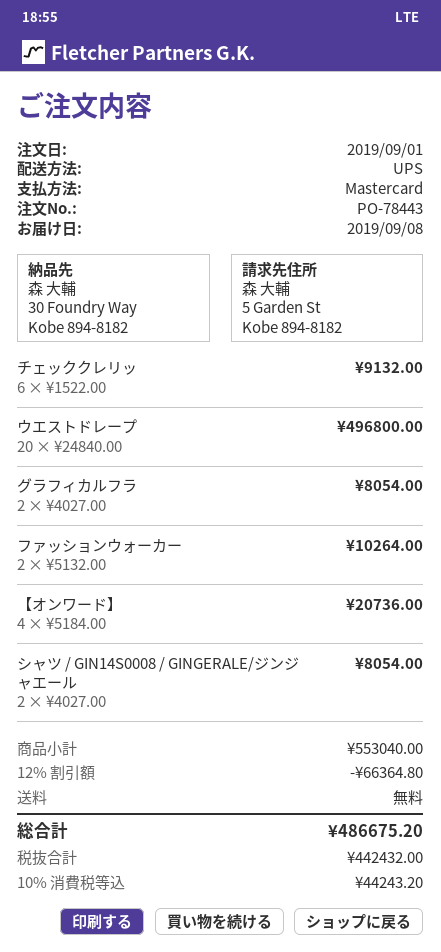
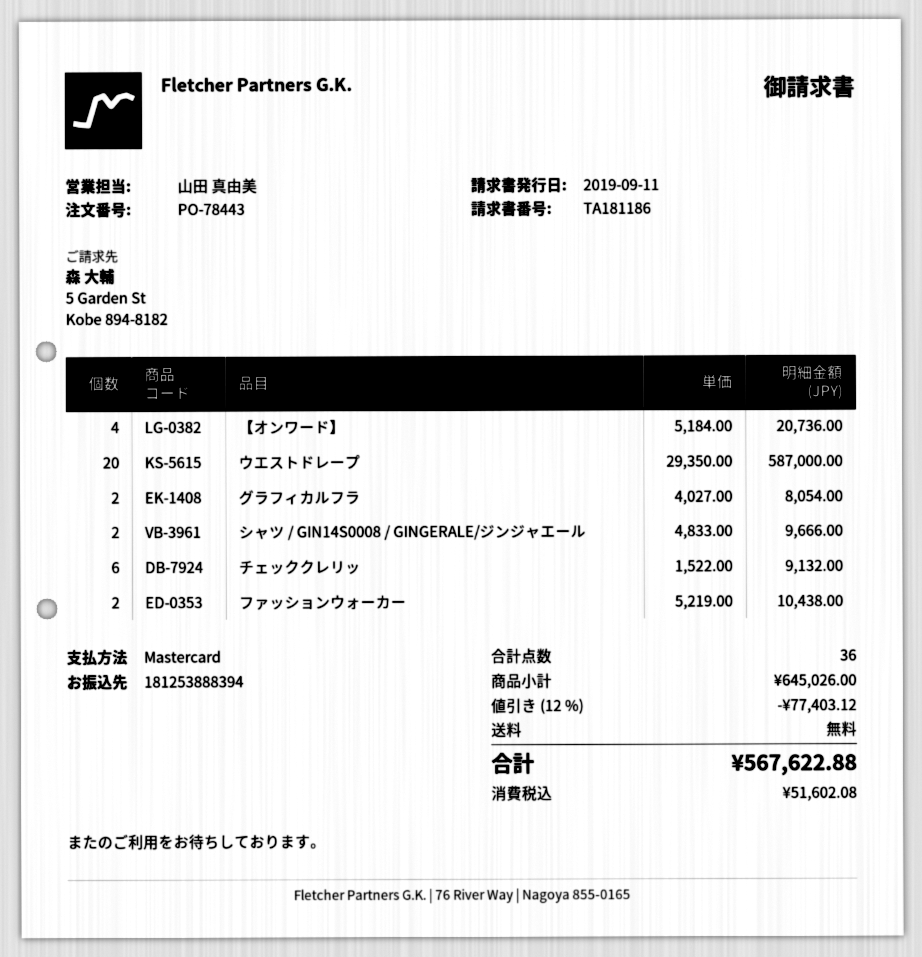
ウエストドレープ: 20 x 24840.00 = 496800.00 -> 20 x 29350.00 = 587000.00
ファッションウォーカー: 2 x 5132.00 = 10264.00 -> 2 x 5219.00 = 10438.00
シャツ / GIN14S0008 / GINGERALE/ジンジャエール: 2 x 4027.00 = 8054.00 -> 2 x 4833.00 = 9666.00
subtotal: 553040.00 -> 645026.00
discount: 12% = 66364.80 -> 12% = 77403.12
tax: 44243.20 -> 51602.08
total: 486675.20 -> 567622.88

